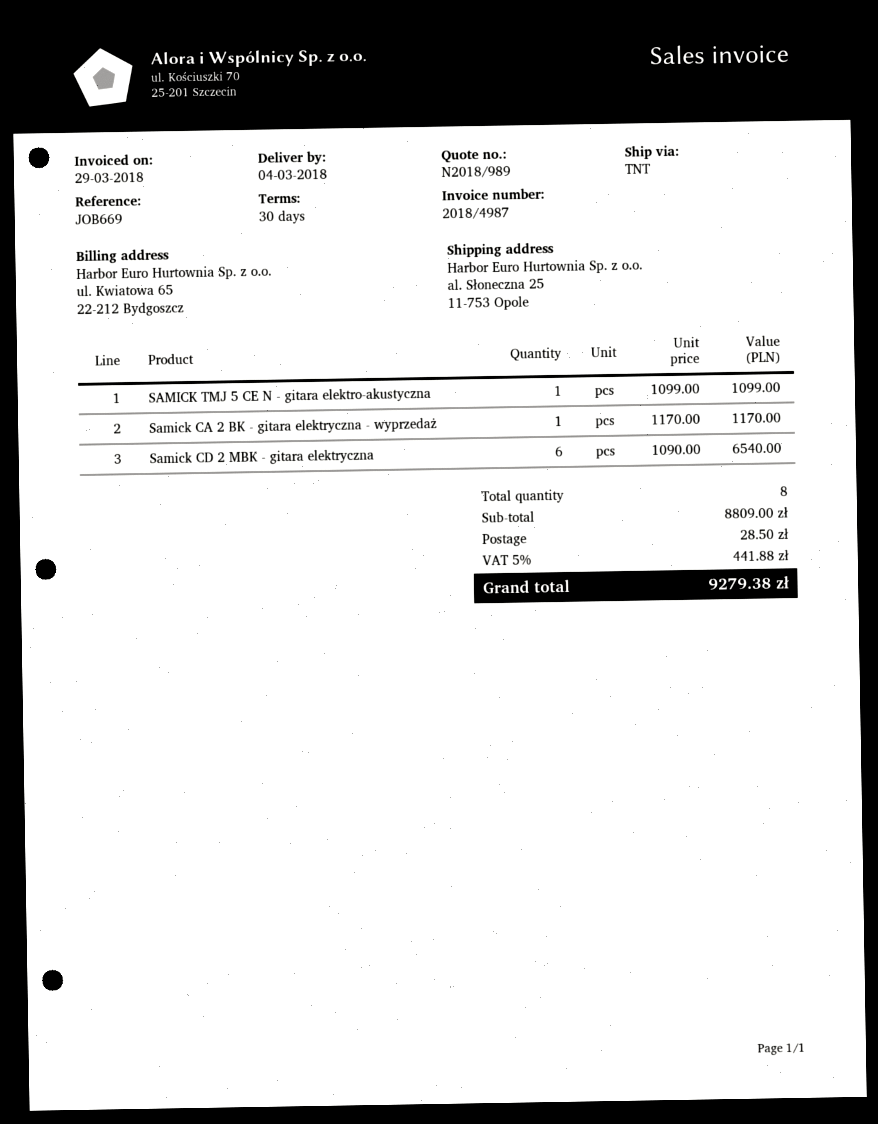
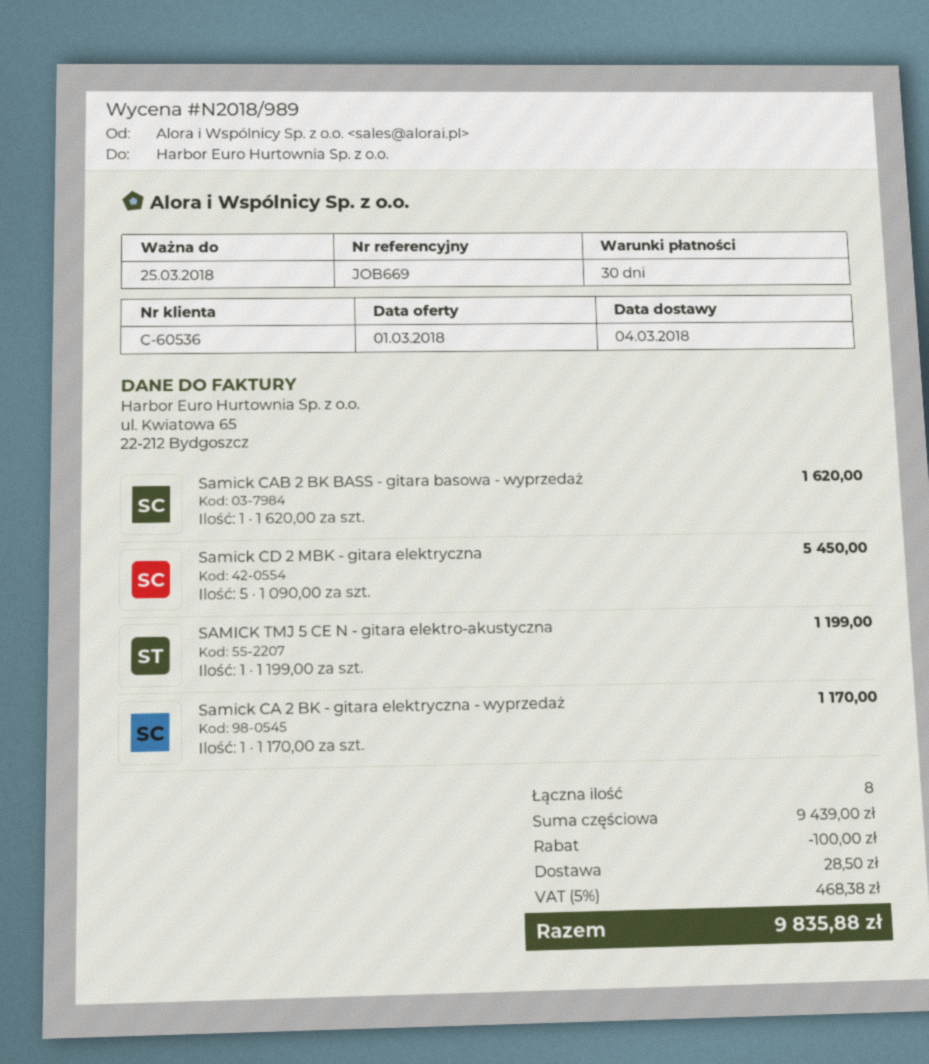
SAMICK TMJ 5 CE N - gitara elektro-akustyczna: 1 x 1099.00 = 1099.00 -> 1 x 1199.00 = 1199.00
Samick CD 2 MBK - gitara elektryczna: 6 x 1090.00 = 6540.00 -> 5 x 1090.00 = 5450.00
Samick CAB 2 BK BASS - gitara basowa - wyprzedaż: none -> 1 x 1620.00 = 1620.00
subtotal: 8809.00 -> 9439.00
discount: none -> 100.00
tax: 5% = 441.88 -> 5% = 468.38
total: 9279.38 -> 9835.88

